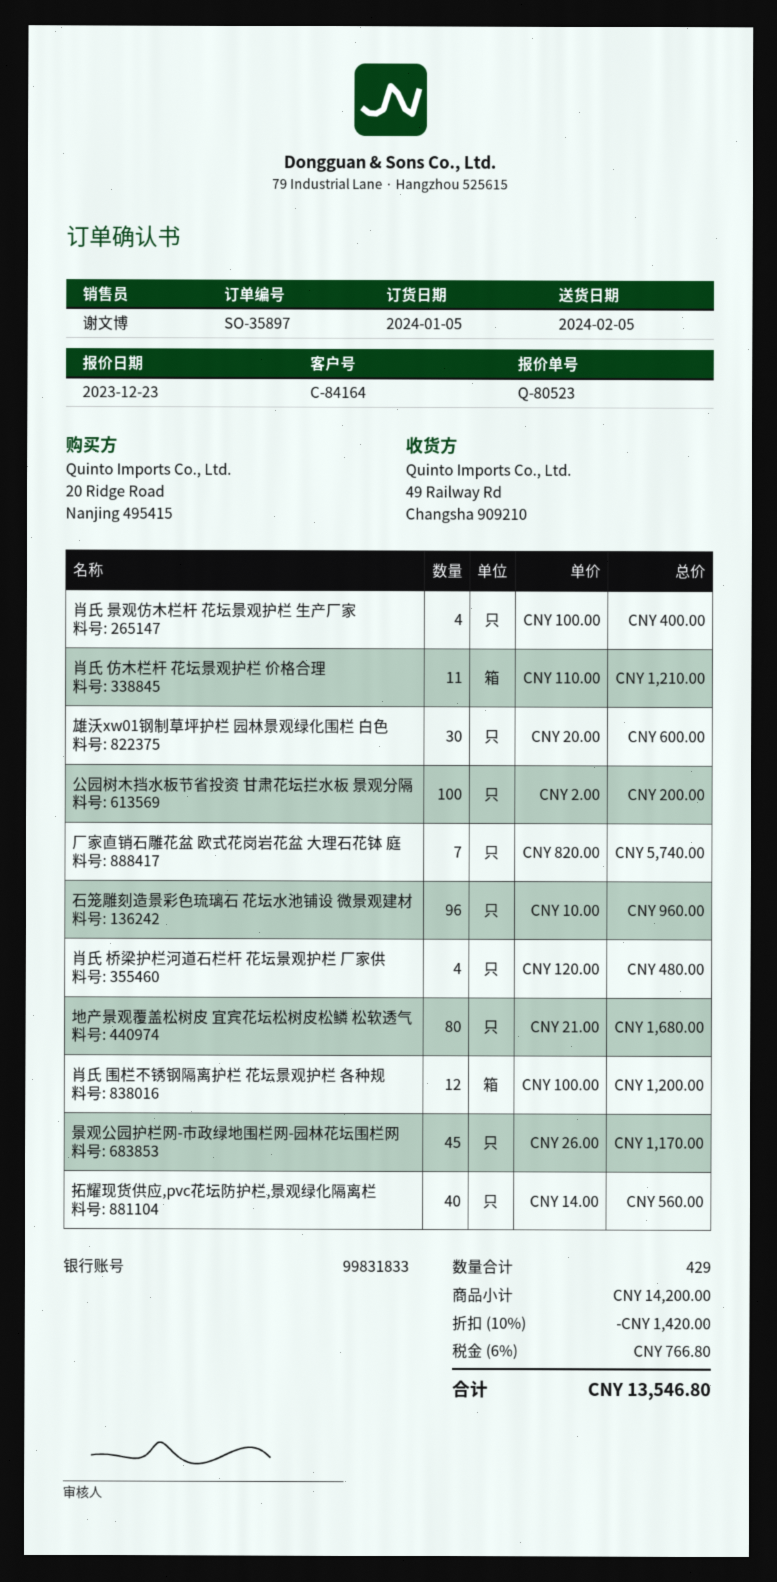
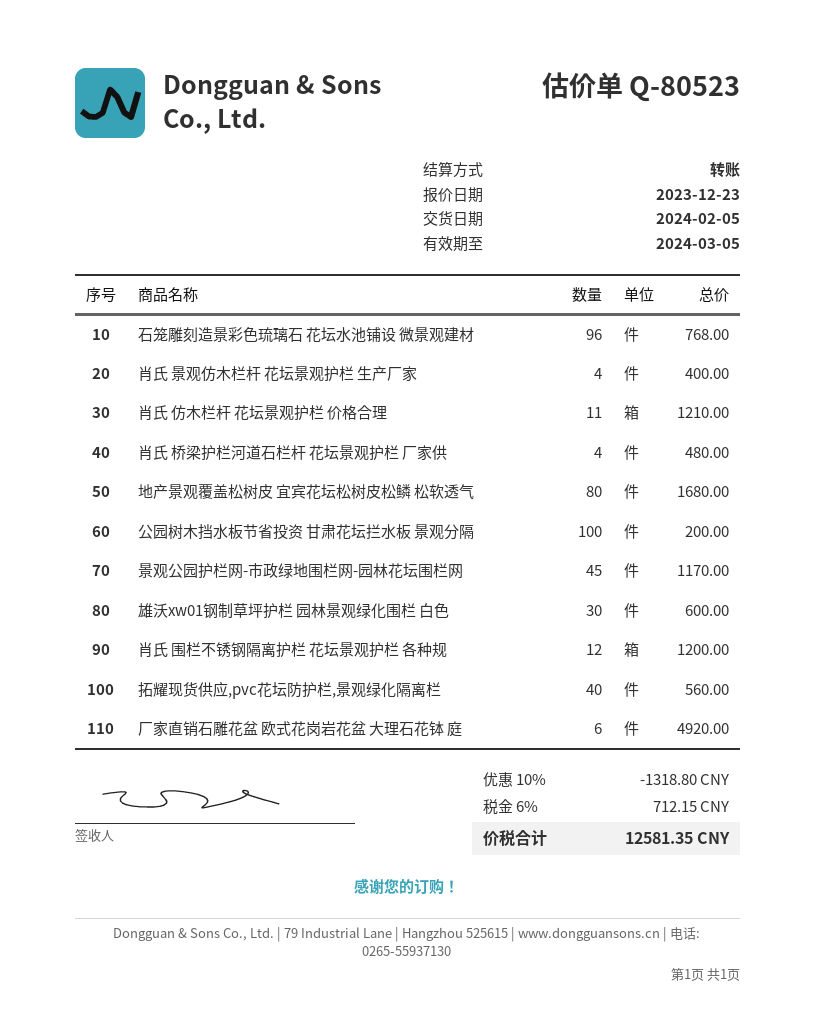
厂家直销石雕花盆 欧式花岗岩花盆 大理石花钵 庭: 7 for 5740.00 -> 6 for 4920.00
石笼雕刻造景彩色琉璃石 花坛水池铺设 微景观建材: 96 for 960.00 -> 96 for 768.00
discount: 10% = 1420.00 -> 10% = 1318.80
tax: 6% = 766.80 -> 6% = 712.15
total: 13546.80 -> 12581.35

